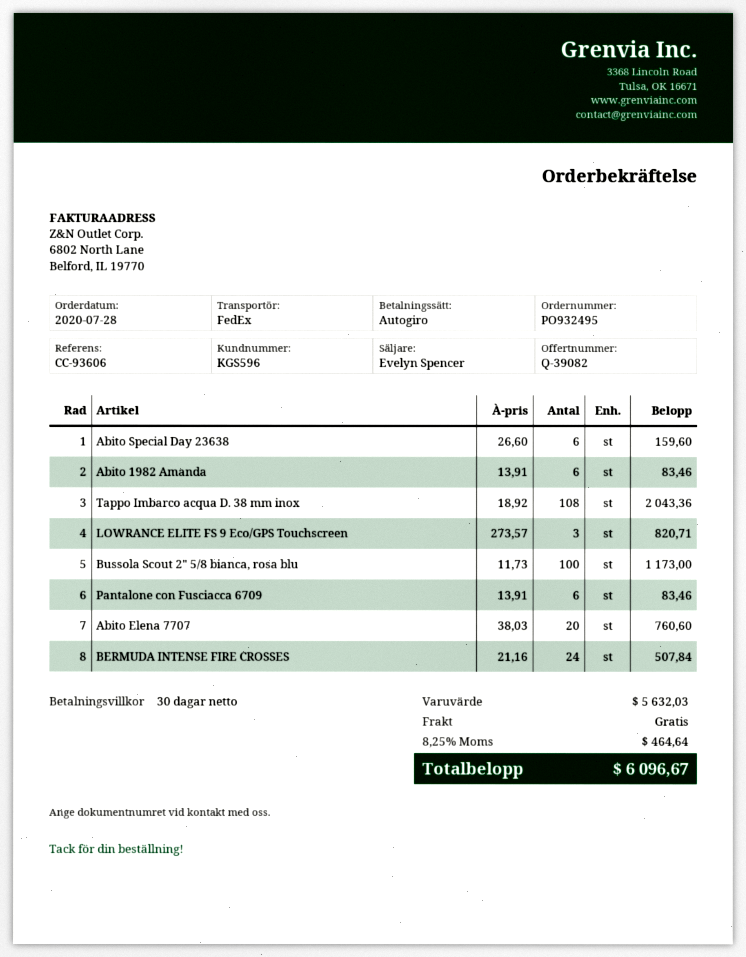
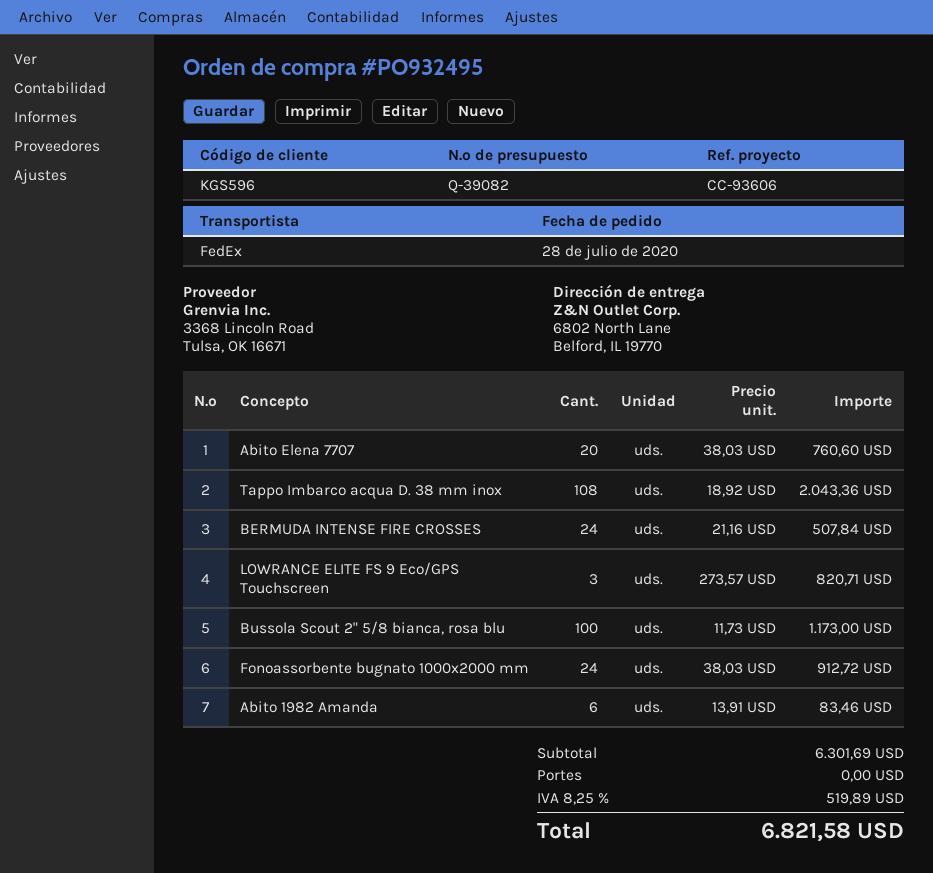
Abito Special Day 23638: 6 x 26.60 = 159.60 -> none
Pantalone con Fusciacca 6709: 6 x 13.91 = 83.46 -> none
Fonoassorbente bugnato 1000x2000 mm: none -> 24 x 38.03 = 912.72
subtotal: 5632.03 -> 6301.69
tax: 8.25% = 464.64 -> 8.25% = 519.89
total: 6096.67 -> 6821.58

